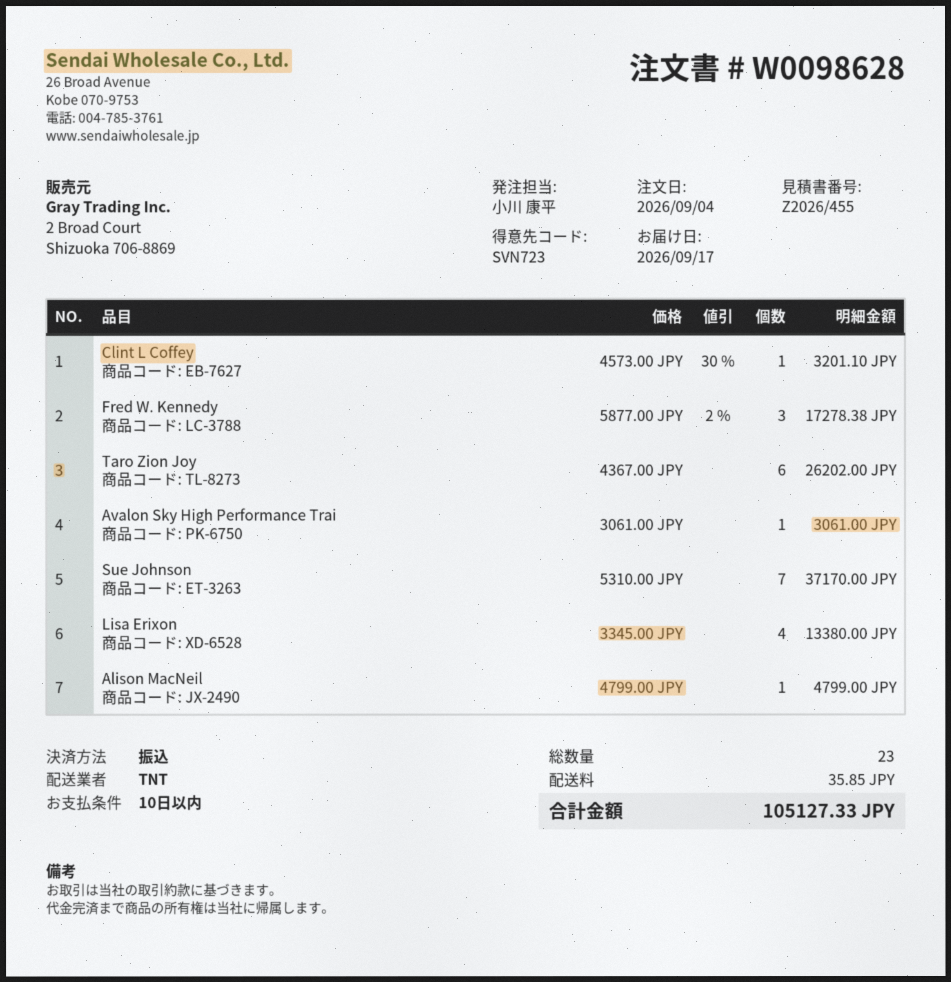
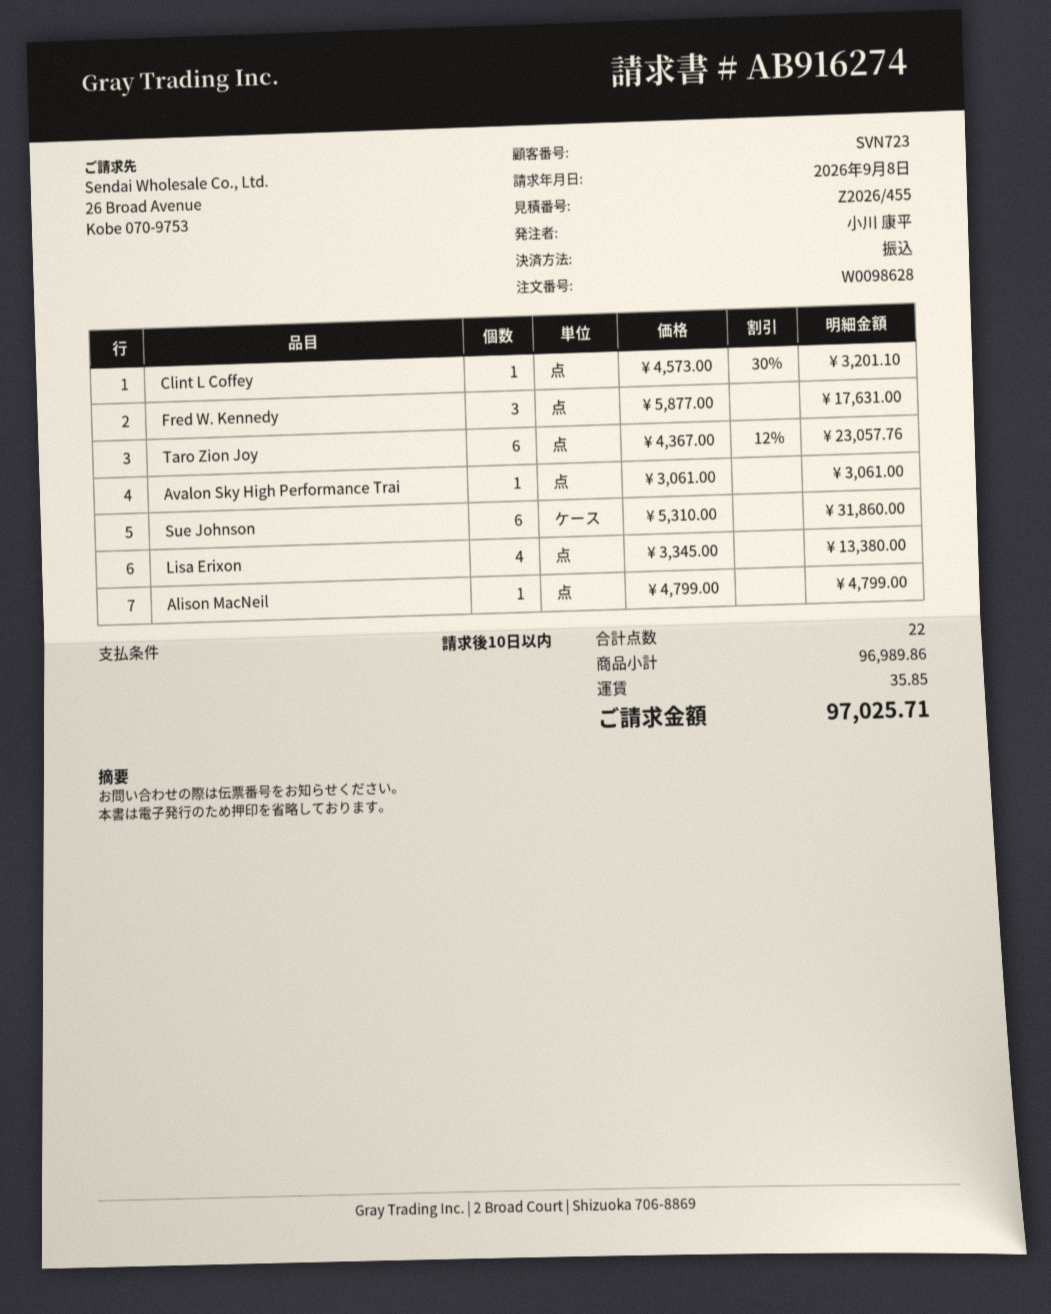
Fred W. Kennedy: 3 x 5877.00 - 2% = 17278.38 -> 3 x 5877.00 = 17631.00
Taro Zion Joy: 6 x 4367.00 = 26202.00 -> 6 x 4367.00 - 12% = 23057.76
Sue Johnson: 7 x 5310.00 = 37170.00 -> 6 x 5310.00 = 31860.00
total quantity: 23 -> 22
total: 105127.33 -> 97025.71

